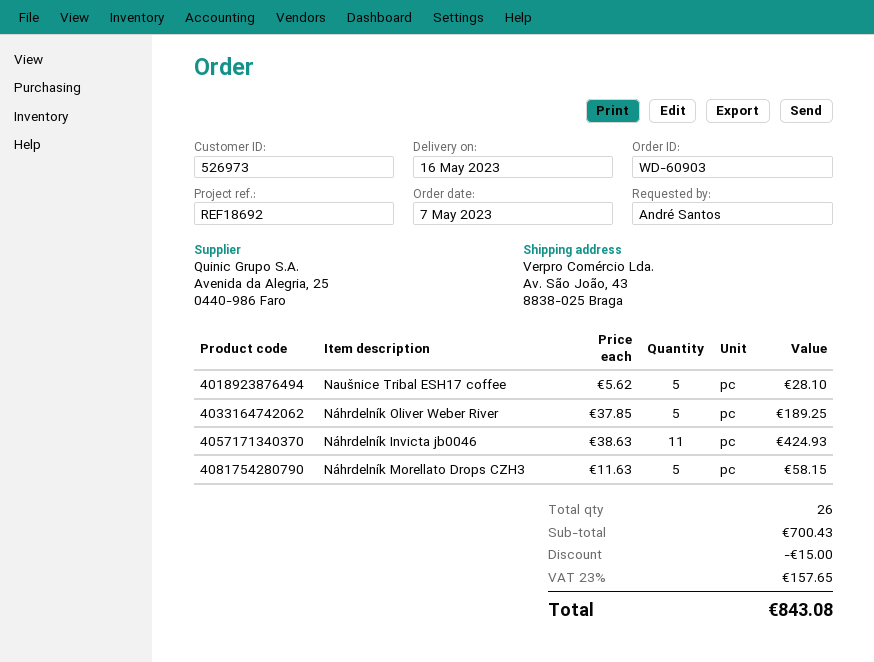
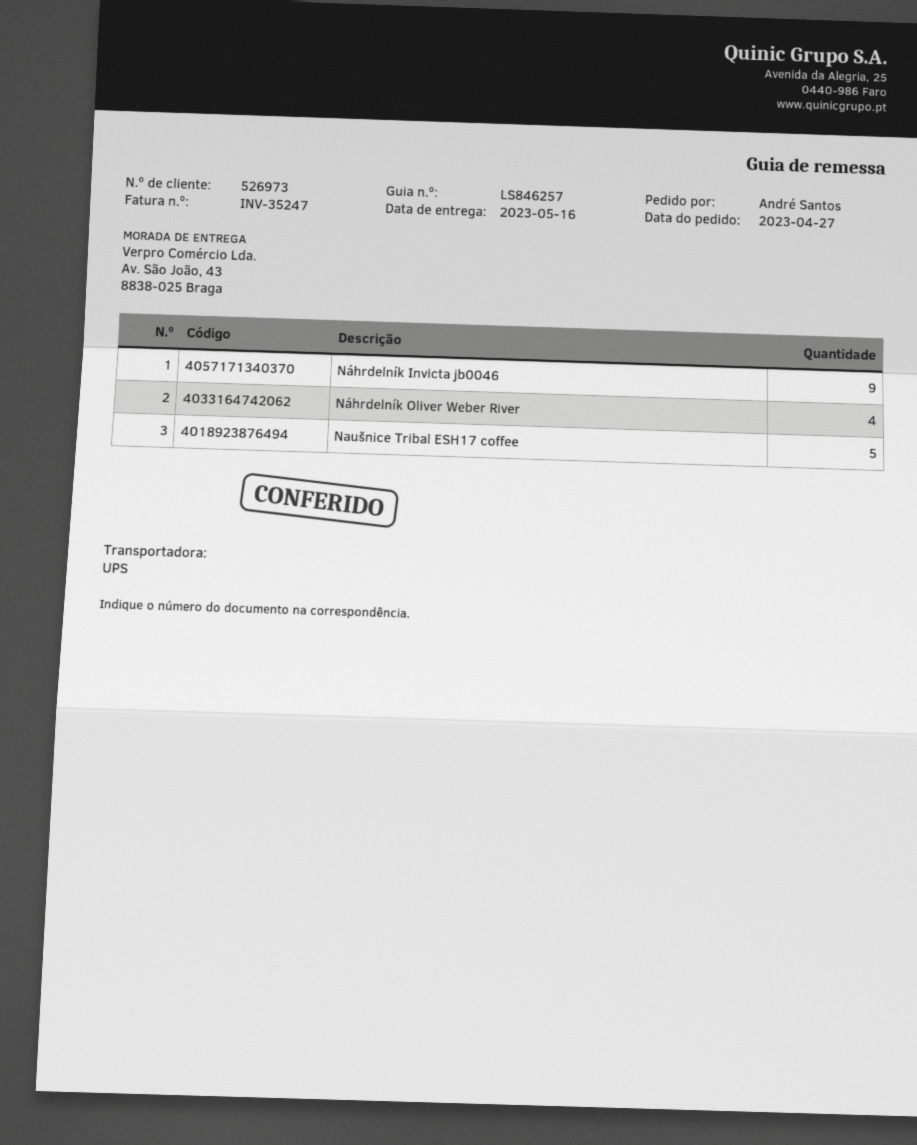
order date: 2023-05-07 -> 2023-04-27
Náhrdelník Oliver Weber River: 5 -> 4
Náhrdelník Invicta jb0046: 11 -> 9
Náhrdelník Morellato Drops CZH3: 5 -> none

